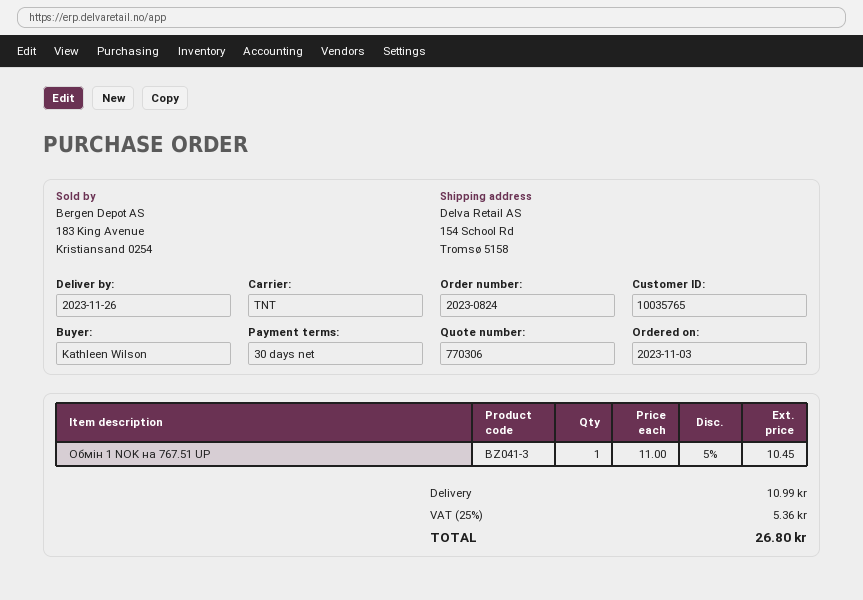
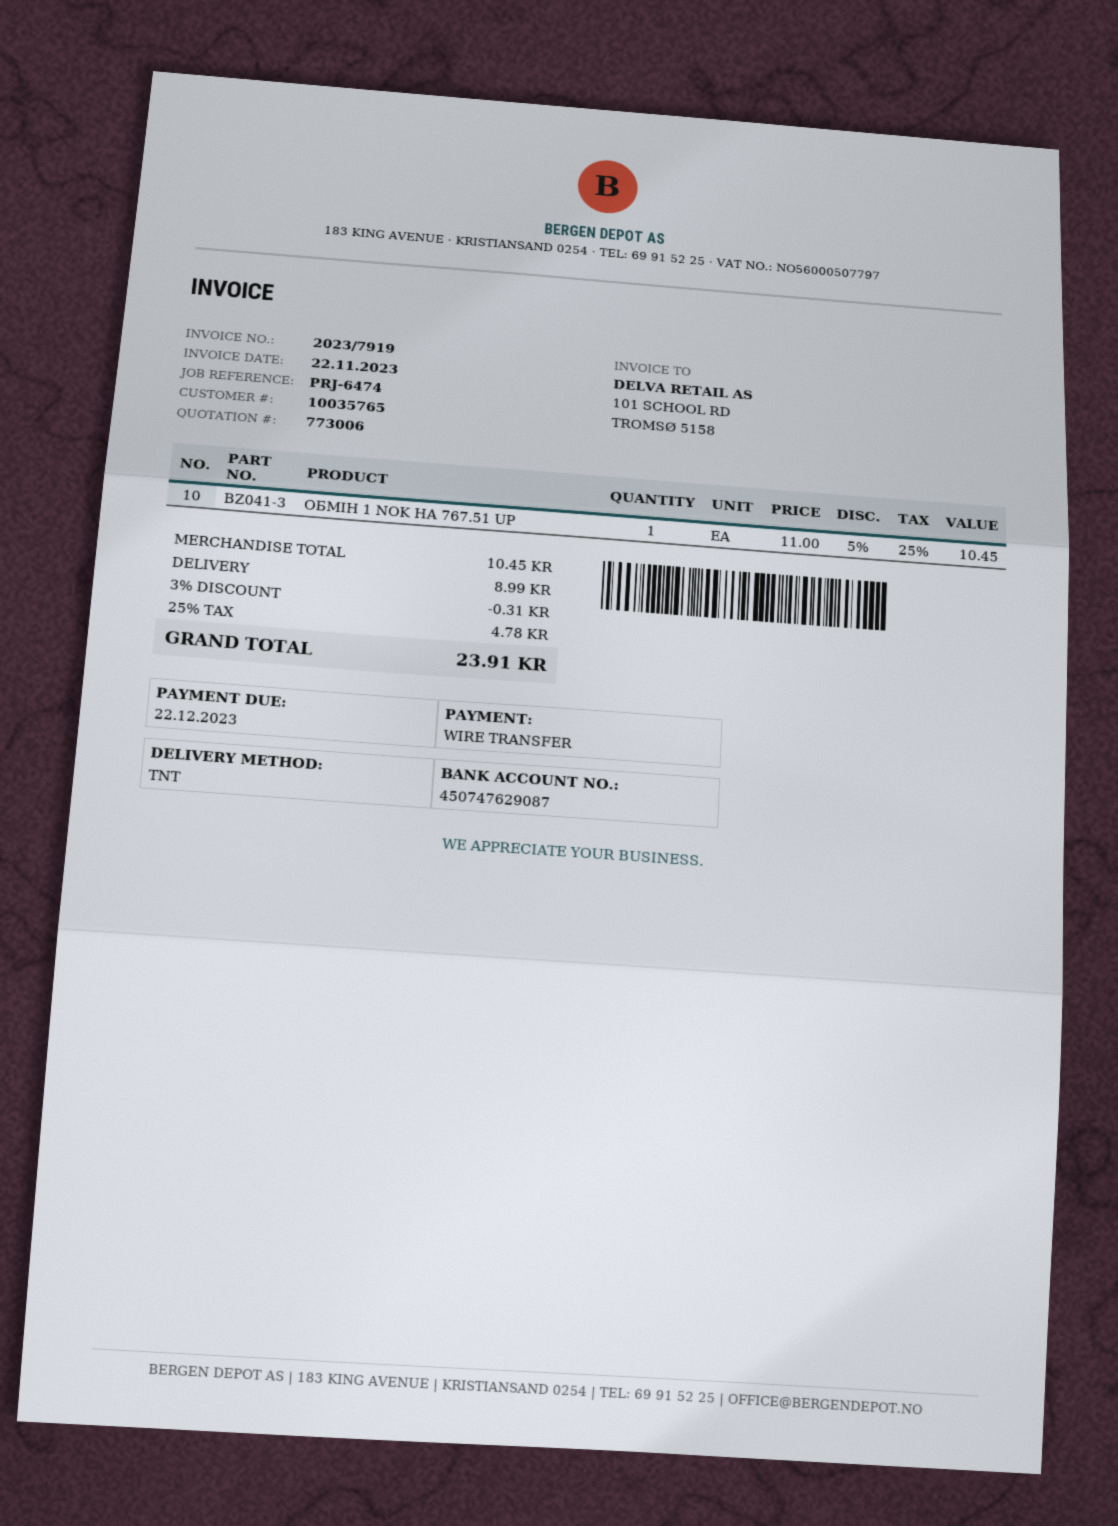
quote number: 770306 -> 773006
discount: none -> 3% = 0.31
shipping: 10.99 -> 8.99
tax: 25% = 5.36 -> 25% = 4.78
total: 26.80 -> 23.91

